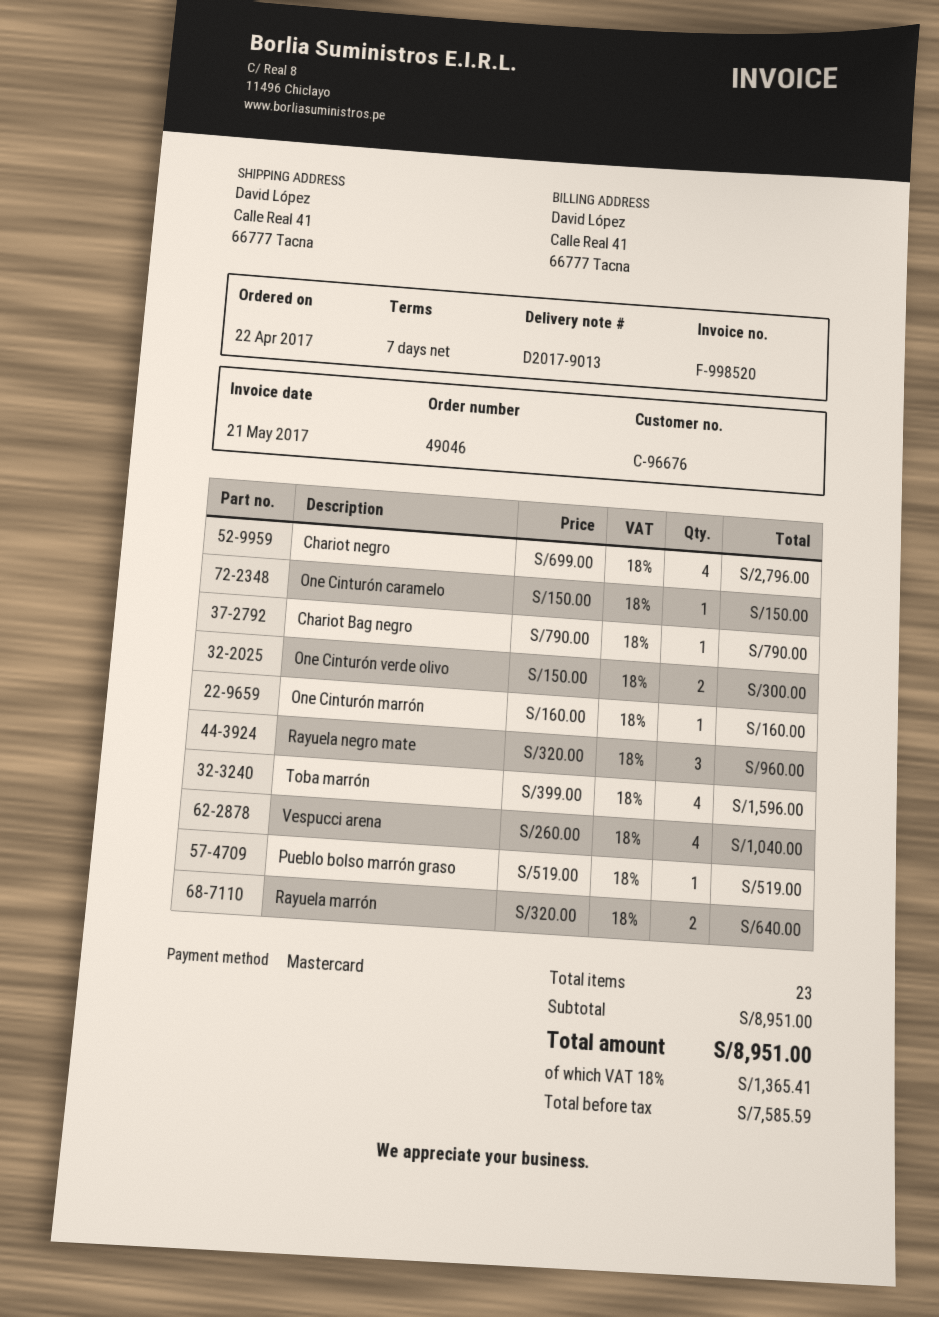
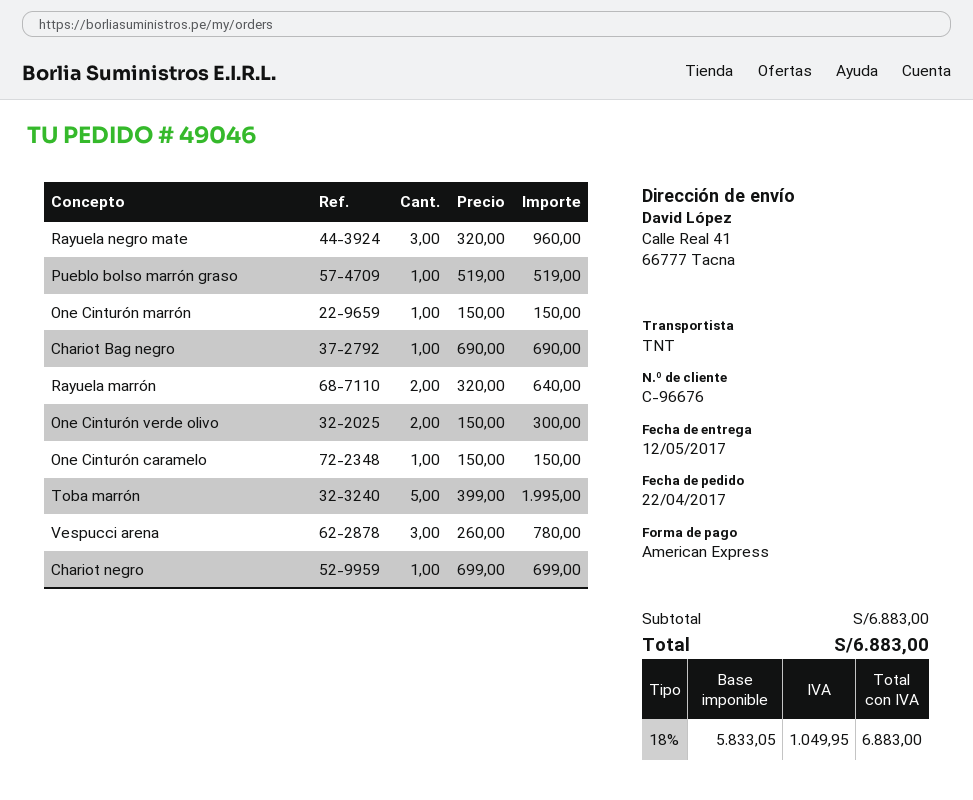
payment method: Mastercard -> American Express
Chariot negro: 4 x 699.00 = 2796.00 -> 1 x 699.00 = 699.00
Chariot Bag negro: 1 x 790.00 = 790.00 -> 1 x 690.00 = 690.00
One Cinturón marrón: 1 x 160.00 = 160.00 -> 1 x 150.00 = 150.00
Toba marrón: 4 x 399.00 = 1596.00 -> 5 x 399.00 = 1995.00
Vespucci arena: 4 x 260.00 = 1040.00 -> 3 x 260.00 = 780.00
subtotal: 8951.00 -> 6883.00
net: 7585.59 -> 5833.05
tax: 18% = 1365.41 -> 18% = 1049.95
total: 8951.00 -> 6883.00

